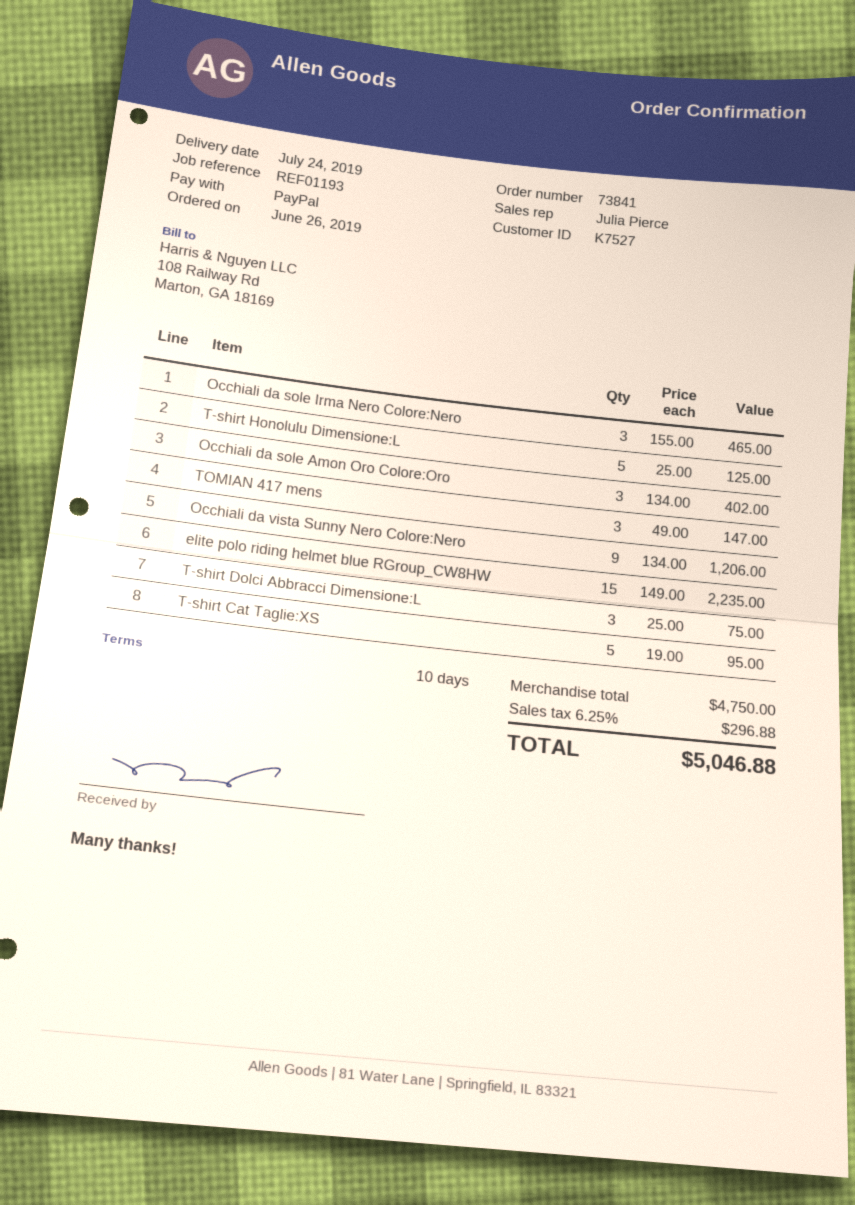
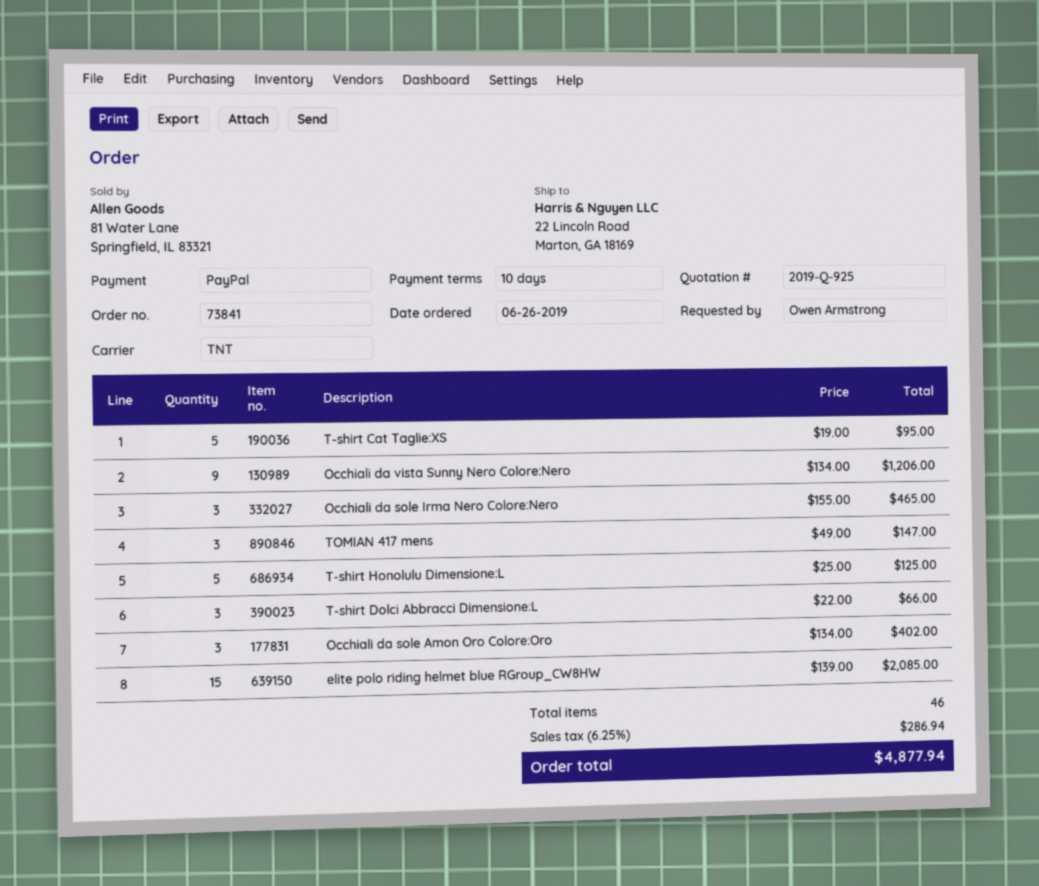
elite polo riding helmet blue RGroup_CW8HW: 15 x 149.00 = 2235.00 -> 15 x 139.00 = 2085.00
T-shirt Dolci Abbracci Dimensione:L: 3 x 25.00 = 75.00 -> 3 x 22.00 = 66.00
tax: 6.25% = 296.88 -> 6.25% = 286.94
total: 5046.88 -> 4877.94

